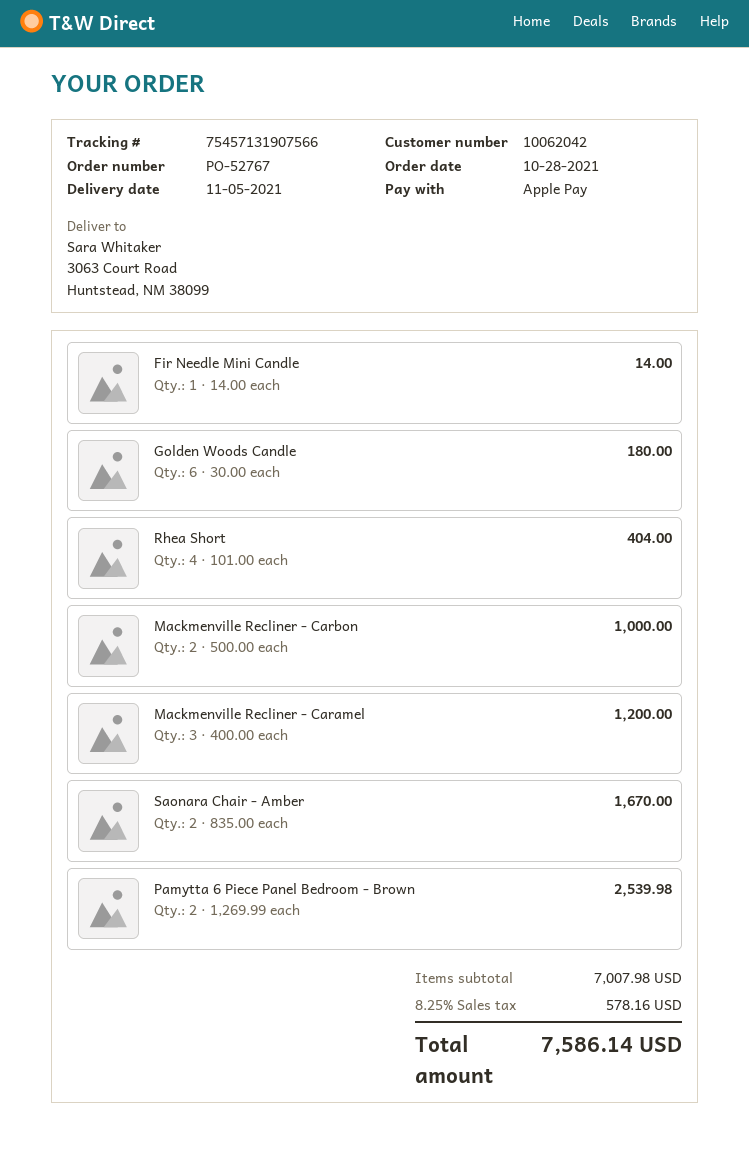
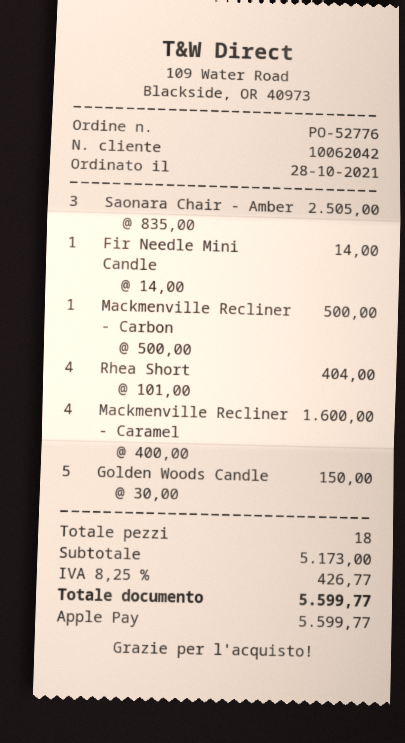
order number: PO-52767 -> PO-52776
Golden Woods Candle: 6 x 30.00 = 180.00 -> 5 x 30.00 = 150.00
Mackmenville Recliner - Carbon: 2 x 500.00 = 1000.00 -> 1 x 500.00 = 500.00
Mackmenville Recliner - Caramel: 3 x 400.00 = 1200.00 -> 4 x 400.00 = 1600.00
Saonara Chair - Amber: 2 x 835.00 = 1670.00 -> 3 x 835.00 = 2505.00
Pamytta 6 Piece Panel Bedroom - Brown: 2 x 1269.99 = 2539.98 -> none
subtotal: 7007.98 -> 5173.00
tax: 8.25% = 578.16 -> 8.25% = 426.77
total: 7586.14 -> 5599.77

